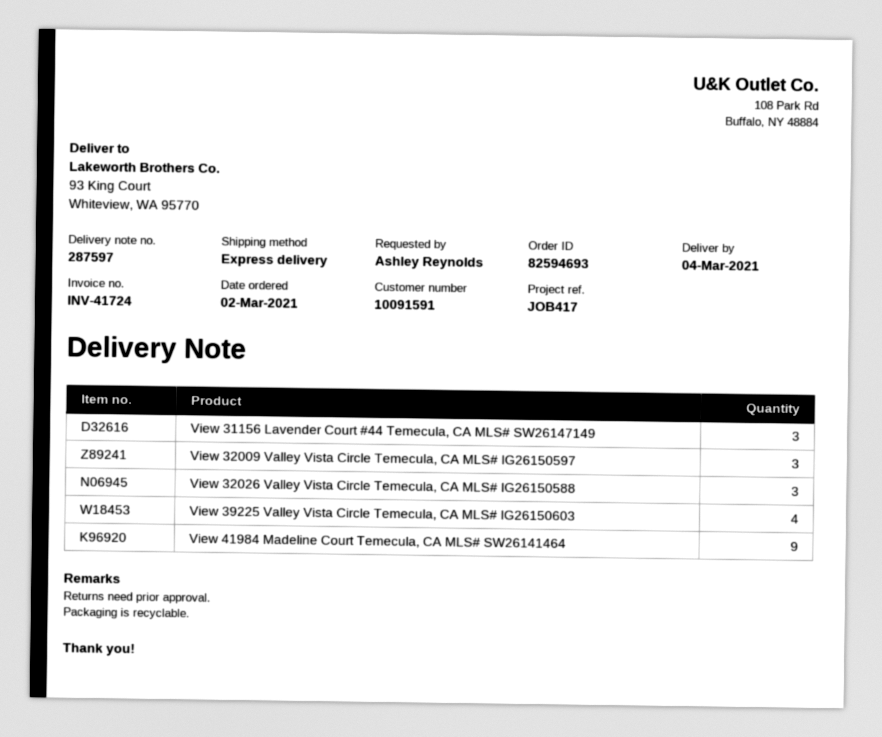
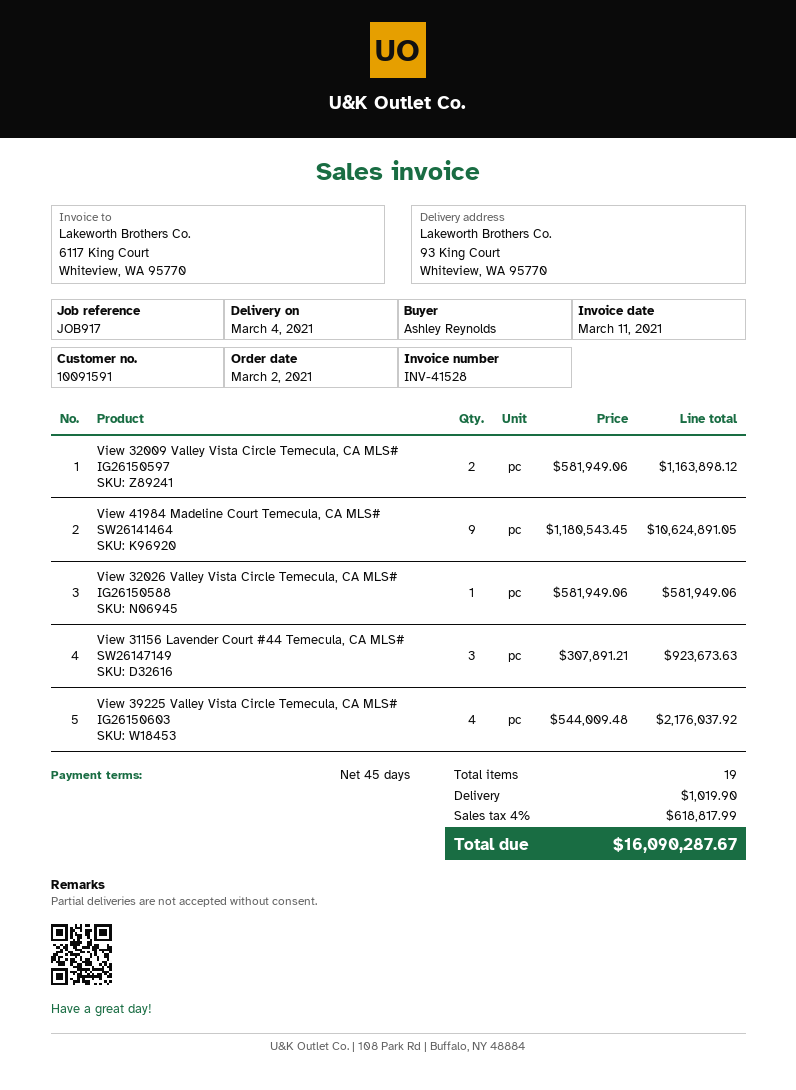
invoice number: INV-41724 -> INV-41528
reference: JOB417 -> JOB917
View 32009 Valley Vista Circle Temecula, CA MLS# IG26150597: 3 -> 2
View 32026 Valley Vista Circle Temecula, CA MLS# IG26150588: 3 -> 1

